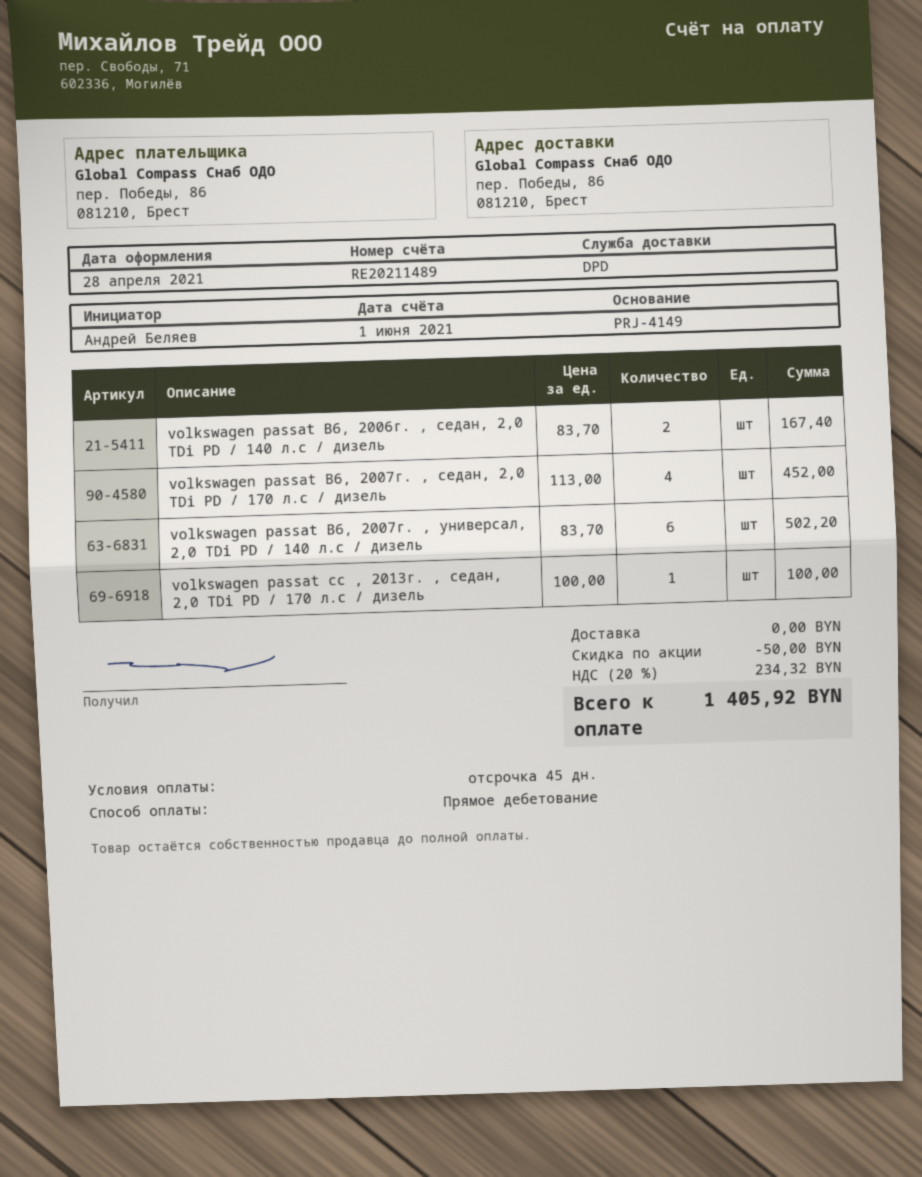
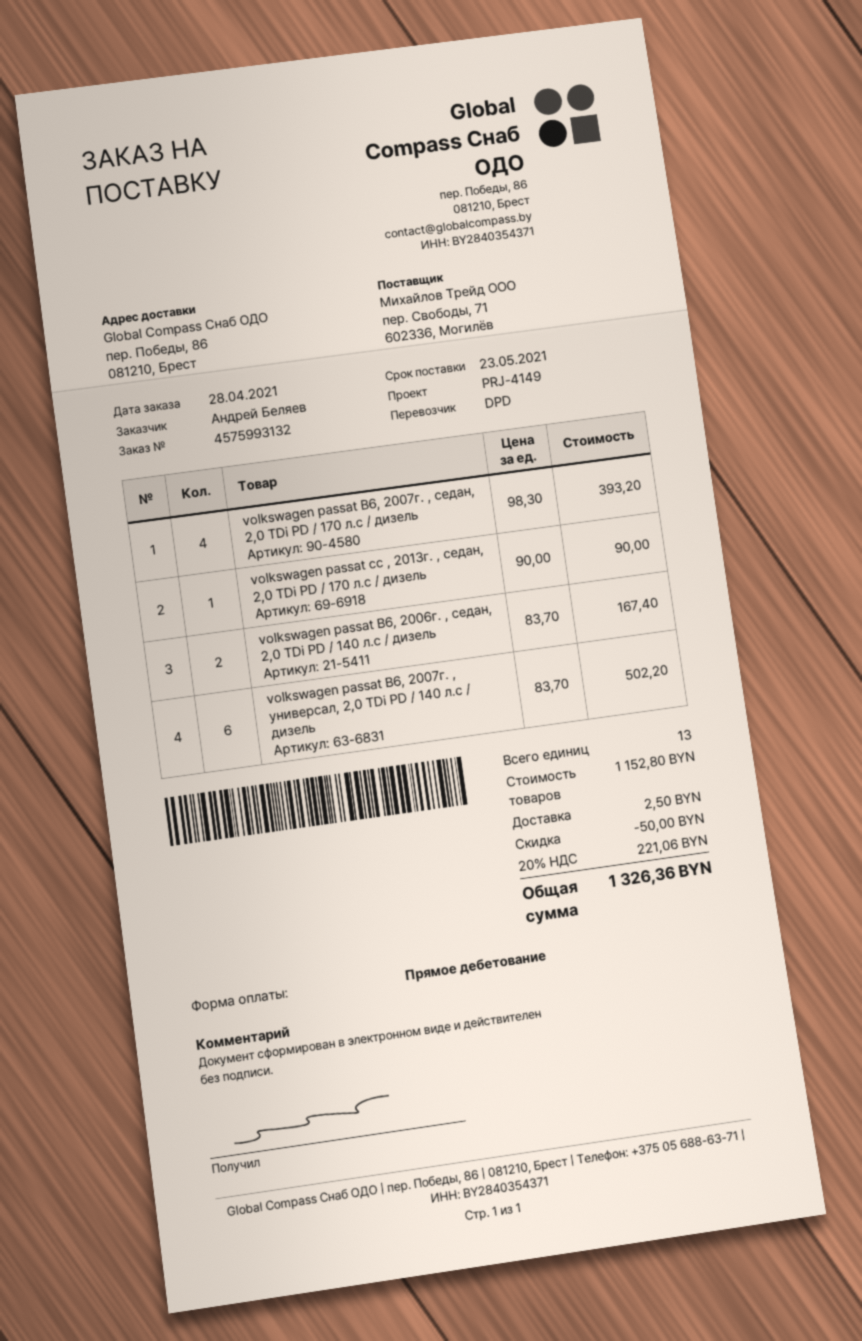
volkswagen passat B6, 2007г. , седан, 2,0 TDi PD / 170 л.с / дизель: 4 x 113.00 = 452.00 -> 4 x 98.30 = 393.20
volkswagen passat cc , 2013г. , седан, 2,0 TDi PD / 170 л.с / дизель: 1 x 100.00 = 100.00 -> 1 x 90.00 = 90.00
shipping: 0.00 -> 2.50
tax: 20% = 234.32 -> 20% = 221.06
total: 1405.92 -> 1326.36

